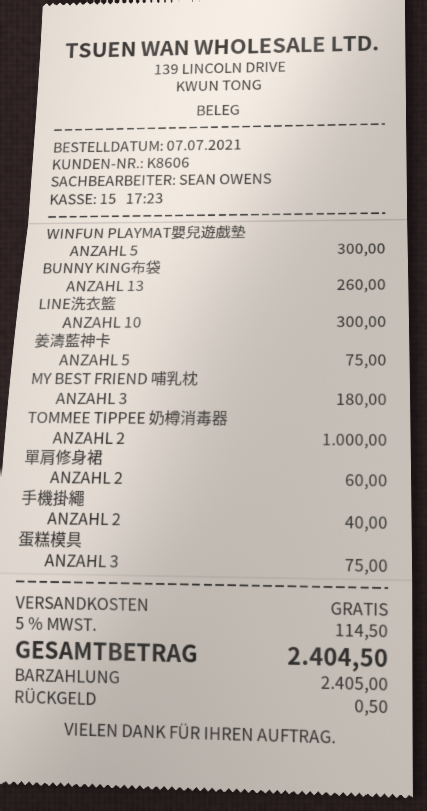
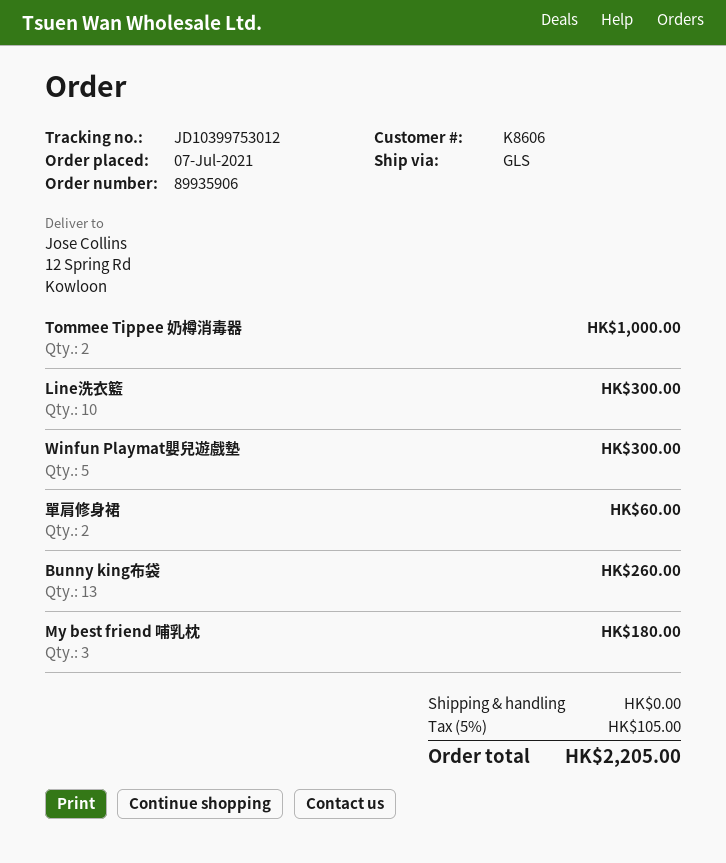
姜濤藍神卡: 5 for 75.00 -> none
手機掛繩: 2 for 40.00 -> none
蛋糕模具: 3 for 75.00 -> none
tax: 5% = 114.50 -> 5% = 105.00
total: 2404.50 -> 2205.00

